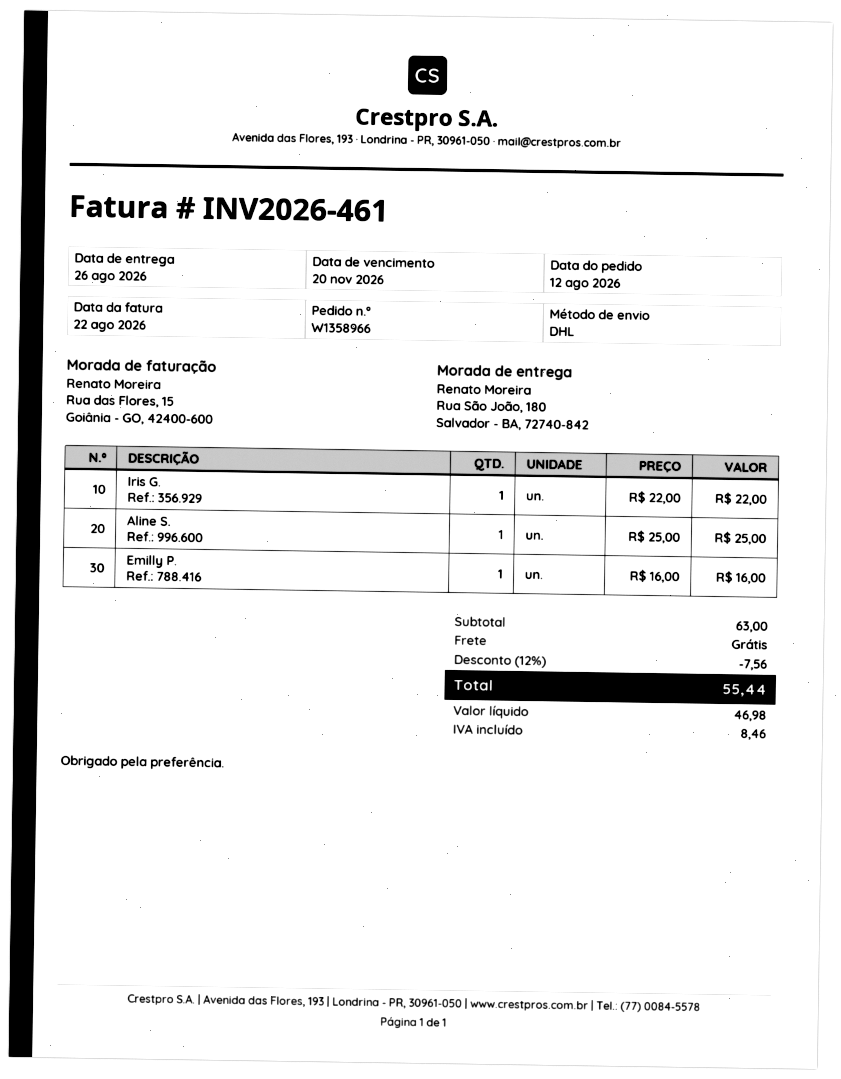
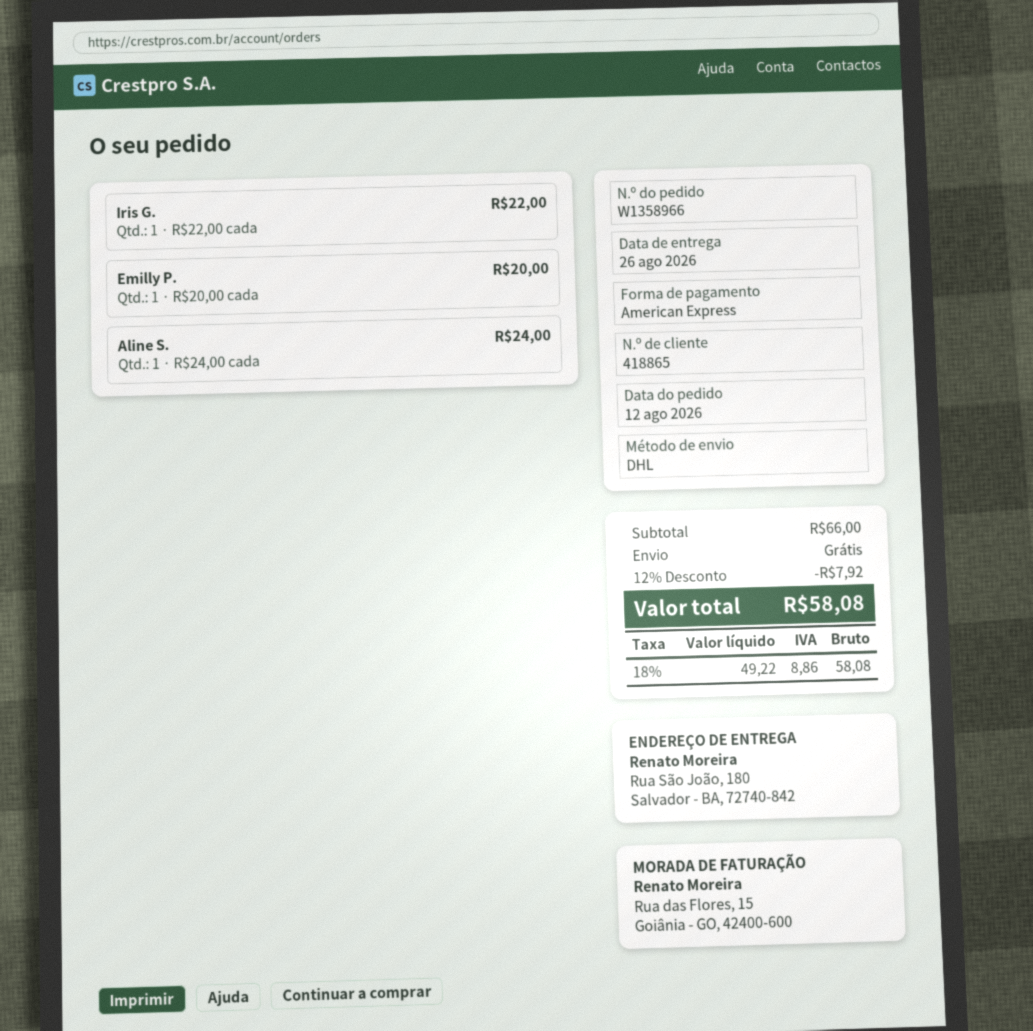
Aline S.: 1 x 25.00 = 25.00 -> 1 x 24.00 = 24.00
Emilly P.: 1 x 16.00 = 16.00 -> 1 x 20.00 = 20.00
subtotal: 63.00 -> 66.00
discount: 12% = 7.56 -> 12% = 7.92
net: 46.98 -> 49.22
tax: 8.46 -> 8.86
total: 55.44 -> 58.08

